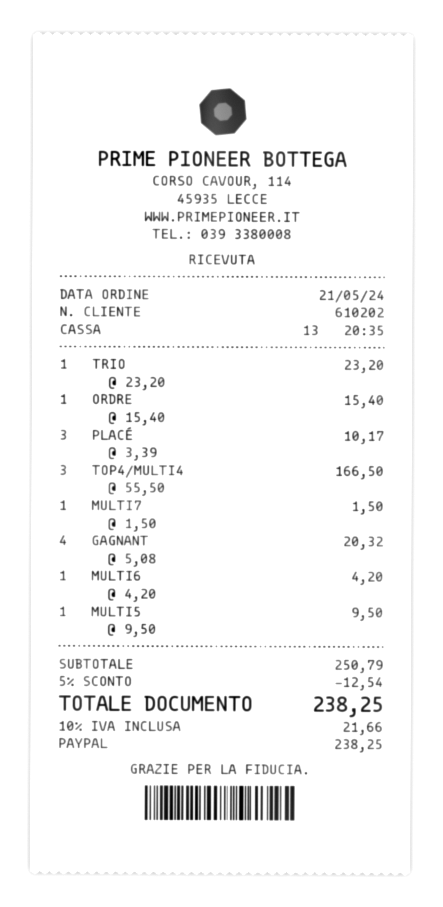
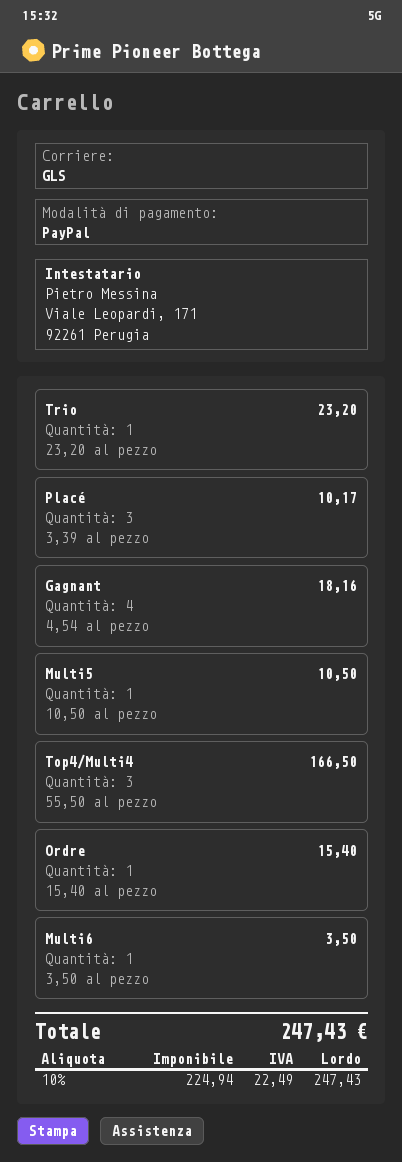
MULTI7: 1 x 1.50 = 1.50 -> none
GAGNANT: 4 x 5.08 = 20.32 -> 4 x 4.54 = 18.16
MULTI6: 1 x 4.20 = 4.20 -> 1 x 3.50 = 3.50
MULTI5: 1 x 9.50 = 9.50 -> 1 x 10.50 = 10.50
discount: 5% = 12.54 -> none
tax: 10% = 21.66 -> 10% = 22.49
total: 238.25 -> 247.43

